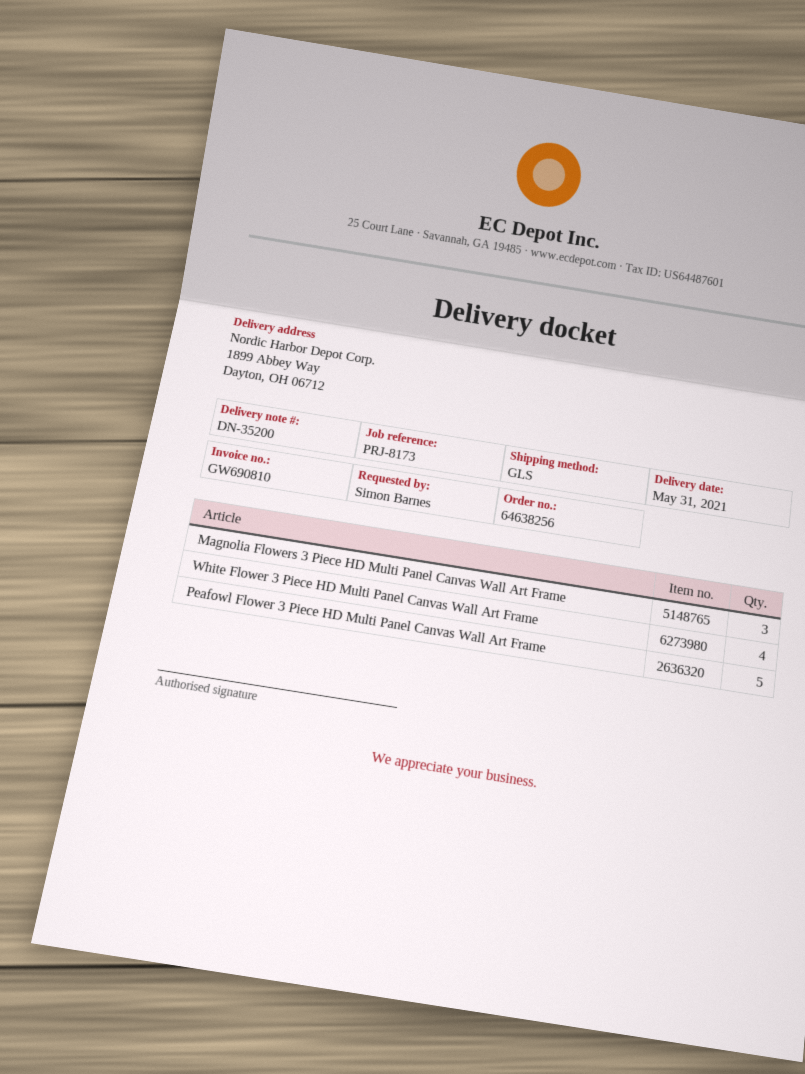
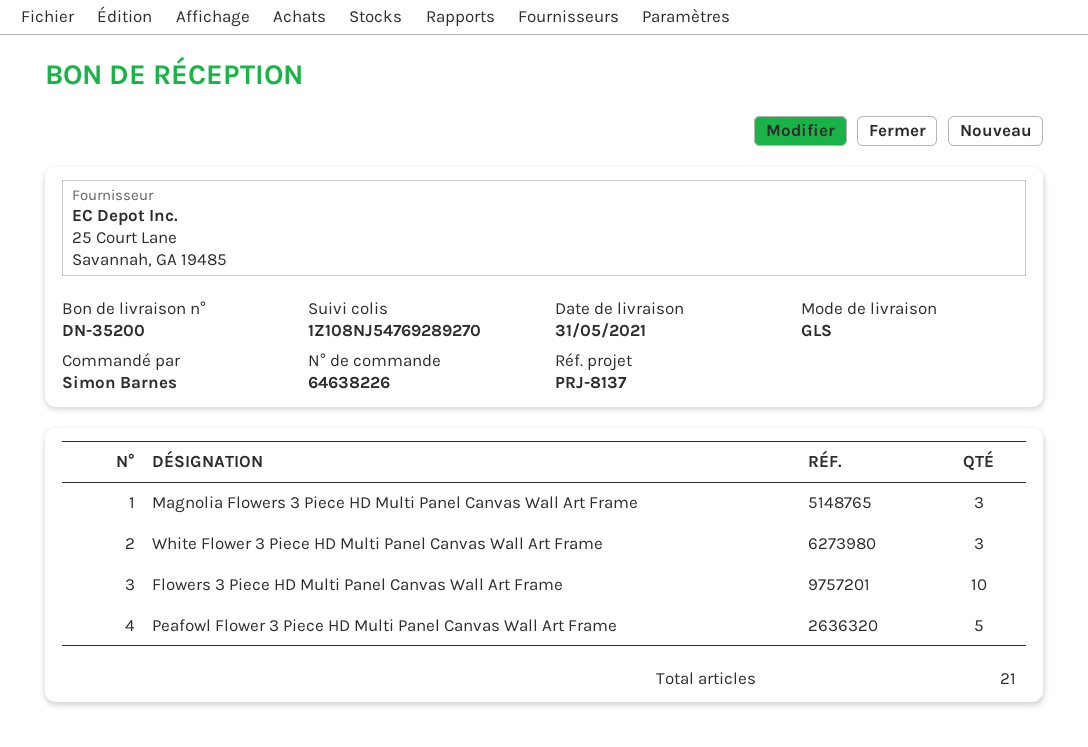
order number: 64638256 -> 64638226
reference: PRJ-8173 -> PRJ-8137
White Flower 3 Piece HD Multi Panel Canvas Wall Art Frame: 4 -> 3
Flowers 3 Piece HD Multi Panel Canvas Wall Art Frame: none -> 10

